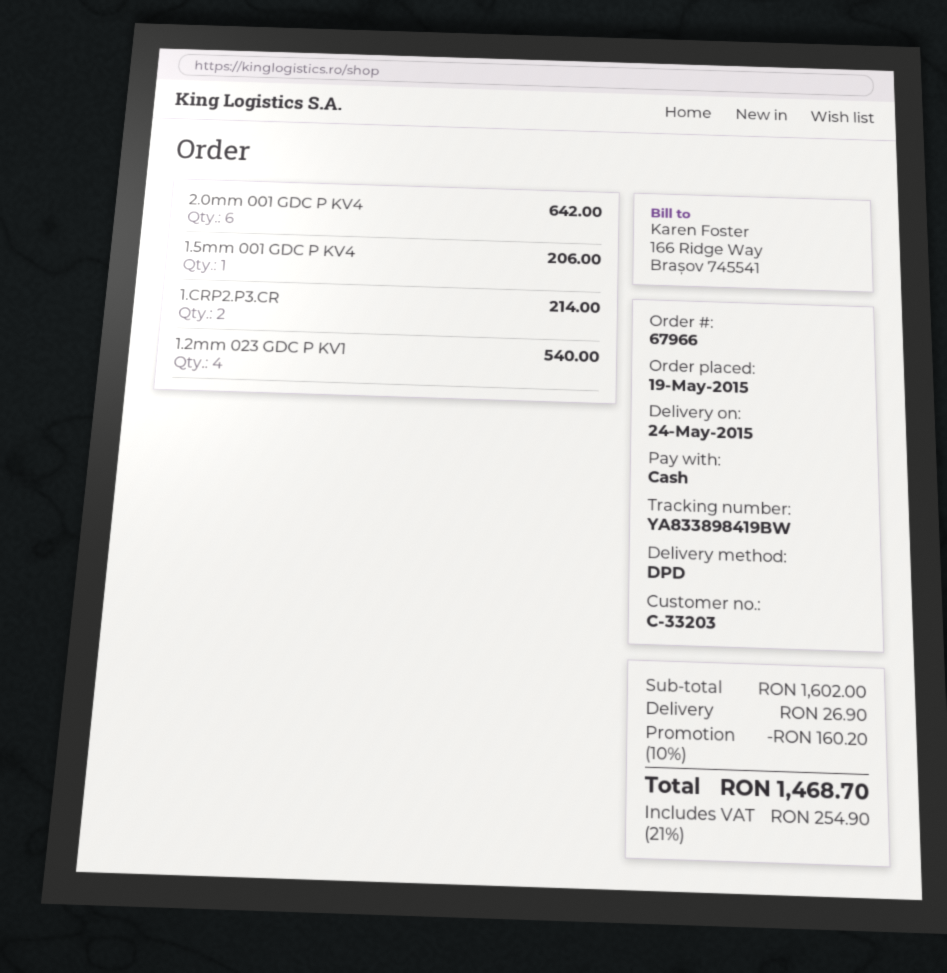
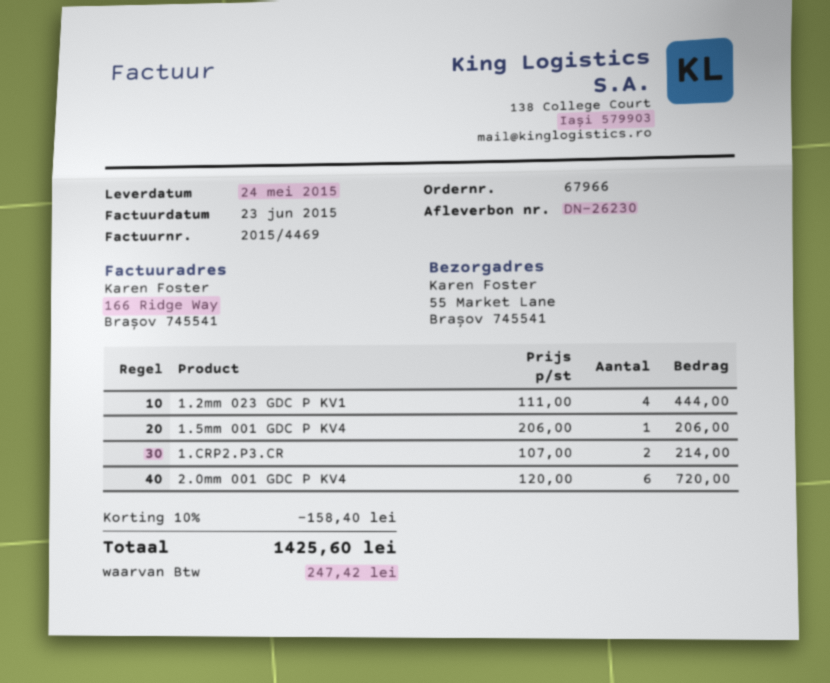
2.0mm 001 GDC P KV4: 6 for 642.00 -> 6 for 720.00
1.2mm 023 GDC P KV1: 4 for 540.00 -> 4 for 444.00
discount: 10% = 160.20 -> 10% = 158.40
shipping: 26.90 -> none
tax: 254.90 -> 247.42
total: 1468.70 -> 1425.60

